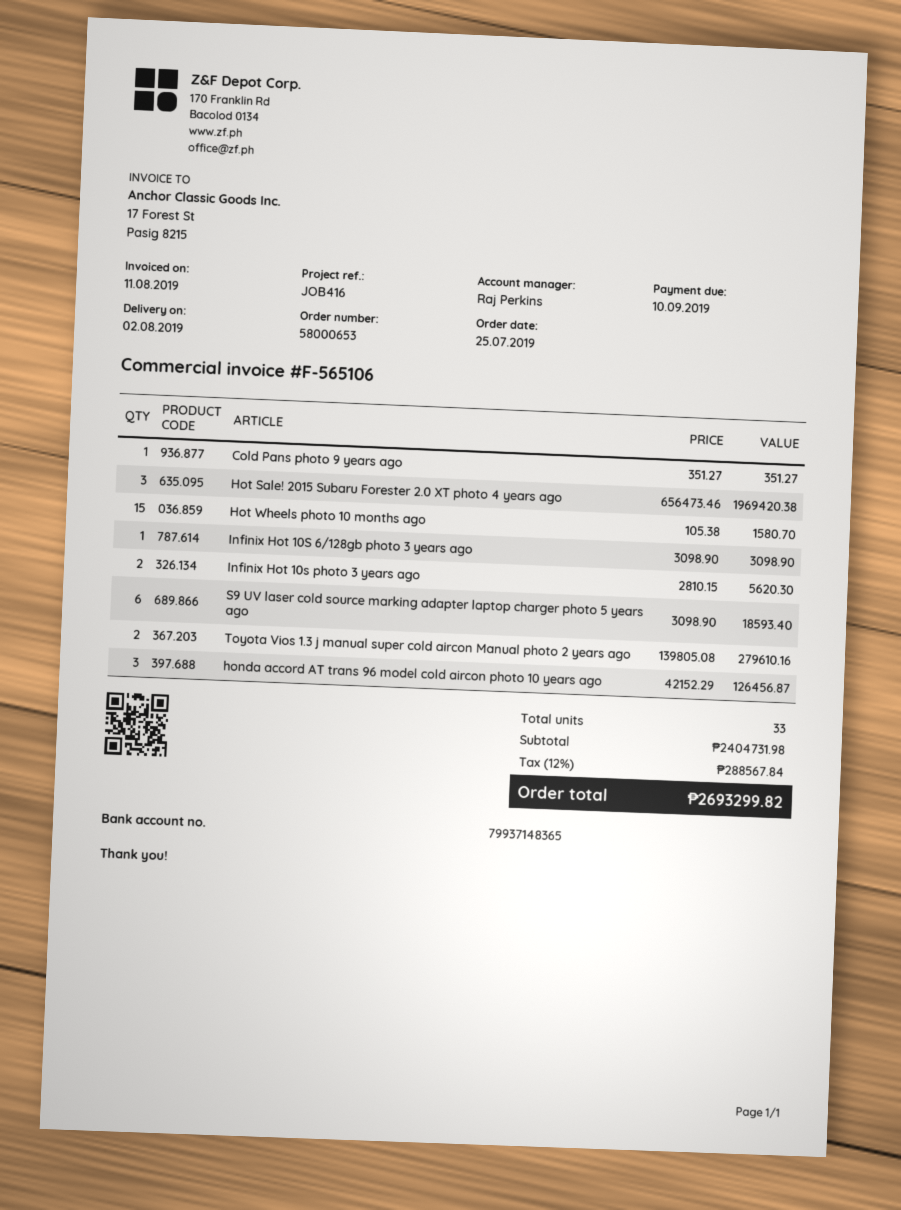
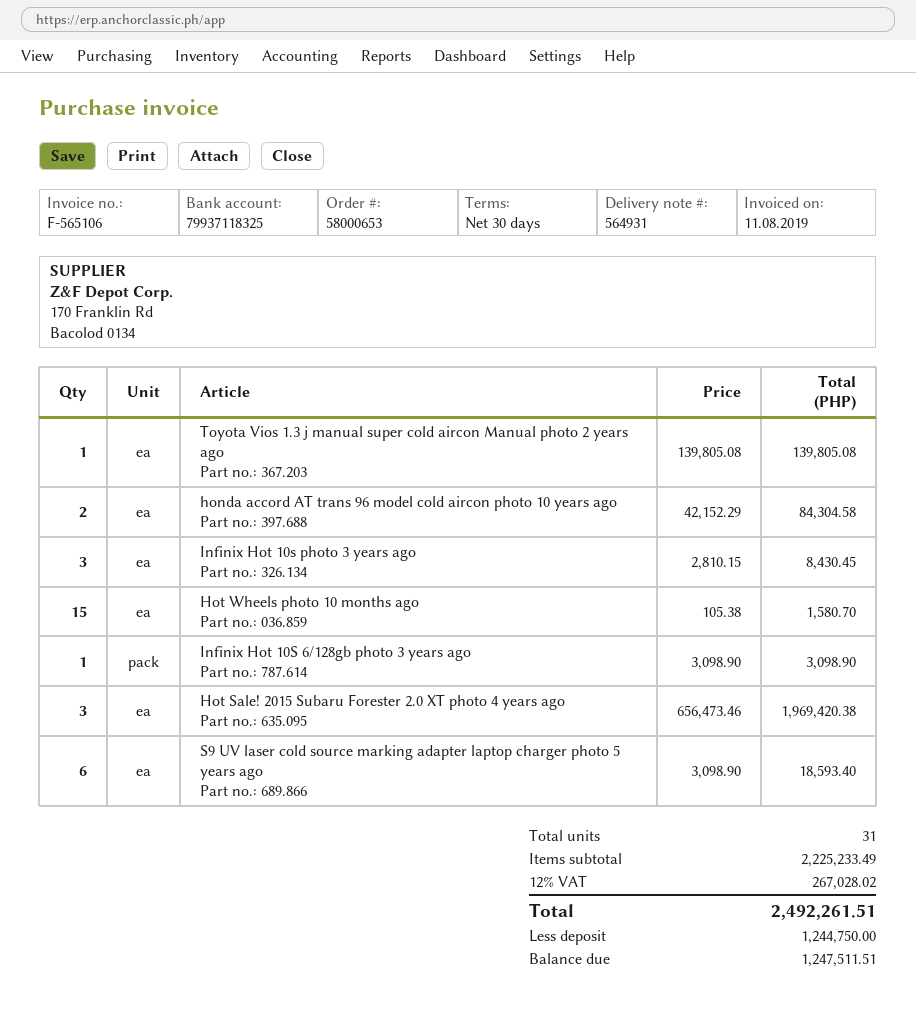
bank account: 79937148365 -> 79937118325
Cold Pans photo 9 years ago: 1 x 351.27 = 351.27 -> none
Infinix Hot 10s photo 3 years ago: 2 x 2810.15 = 5620.30 -> 3 x 2810.15 = 8430.45
Toyota Vios 1.3 j manual super cold aircon Manual photo 2 years ago: 2 x 139805.08 = 279610.16 -> 1 x 139805.08 = 139805.08
honda accord AT trans 96 model cold aircon photo 10 years ago: 3 x 42152.29 = 126456.87 -> 2 x 42152.29 = 84304.58
total quantity: 33 -> 31
subtotal: 2404731.98 -> 2225233.49
tax: 12% = 288567.84 -> 12% = 267028.02
total: 2693299.82 -> 2492261.51

